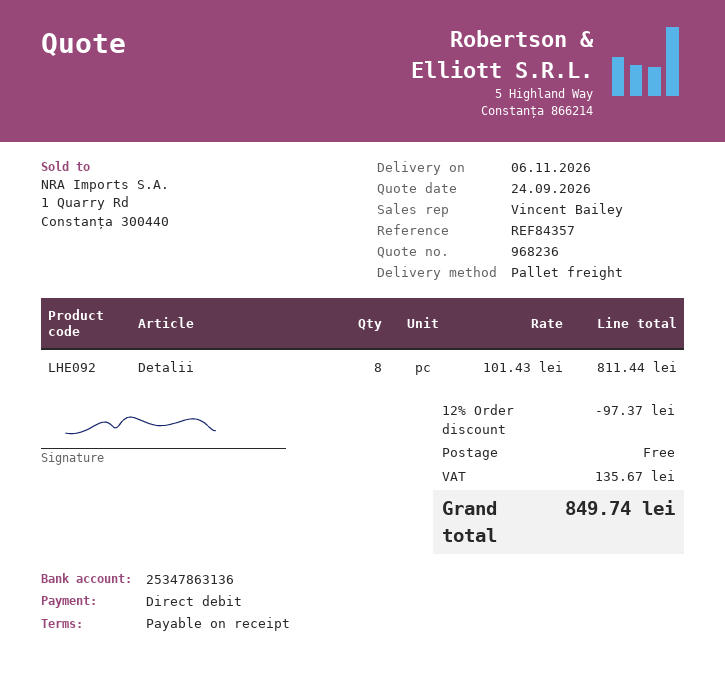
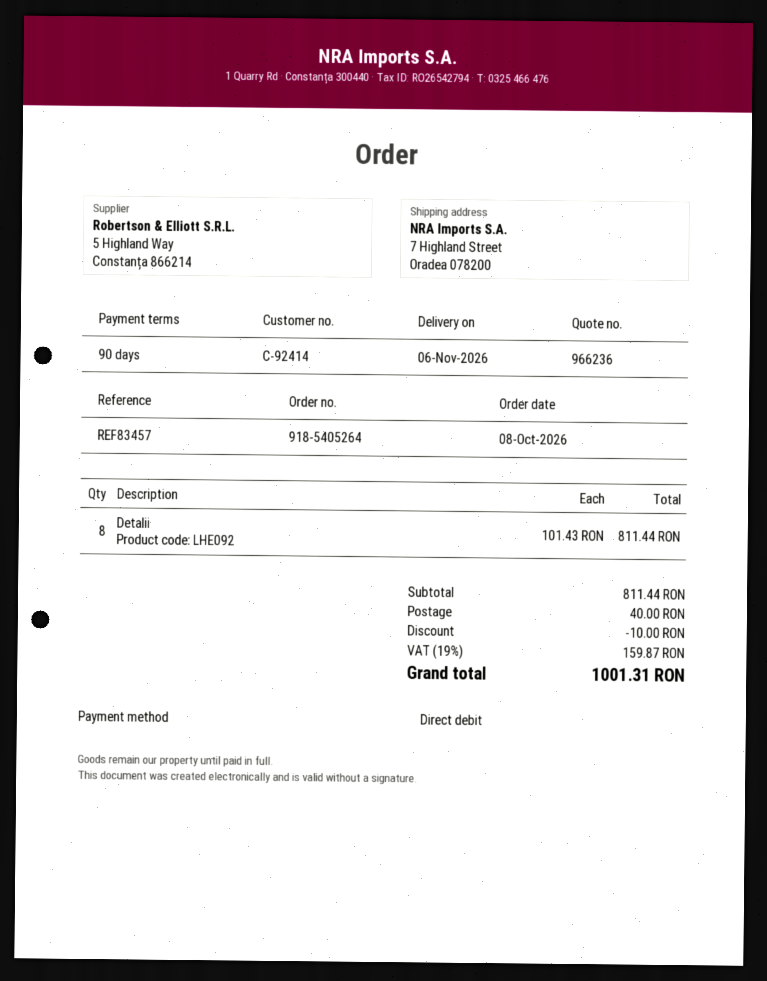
quote number: 968236 -> 966236
payment terms: on receipt -> 90 days
reference: REF84357 -> REF83457
discount: 97.37 -> 10.00
shipping: 0.00 -> 40.00
tax: 135.67 -> 159.87
total: 849.74 -> 1001.31

